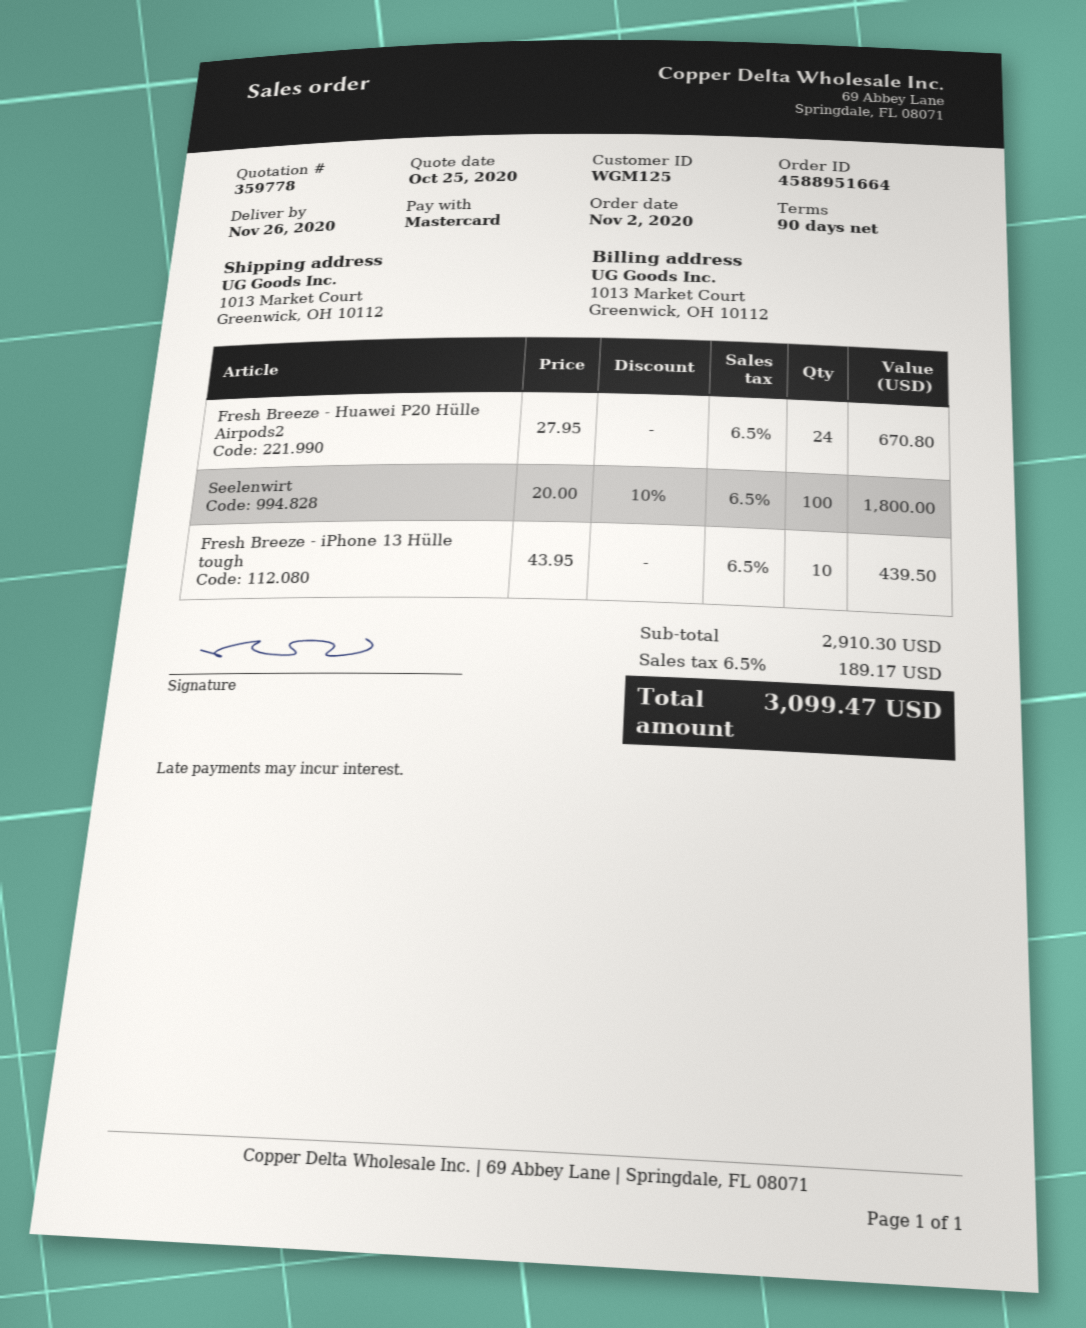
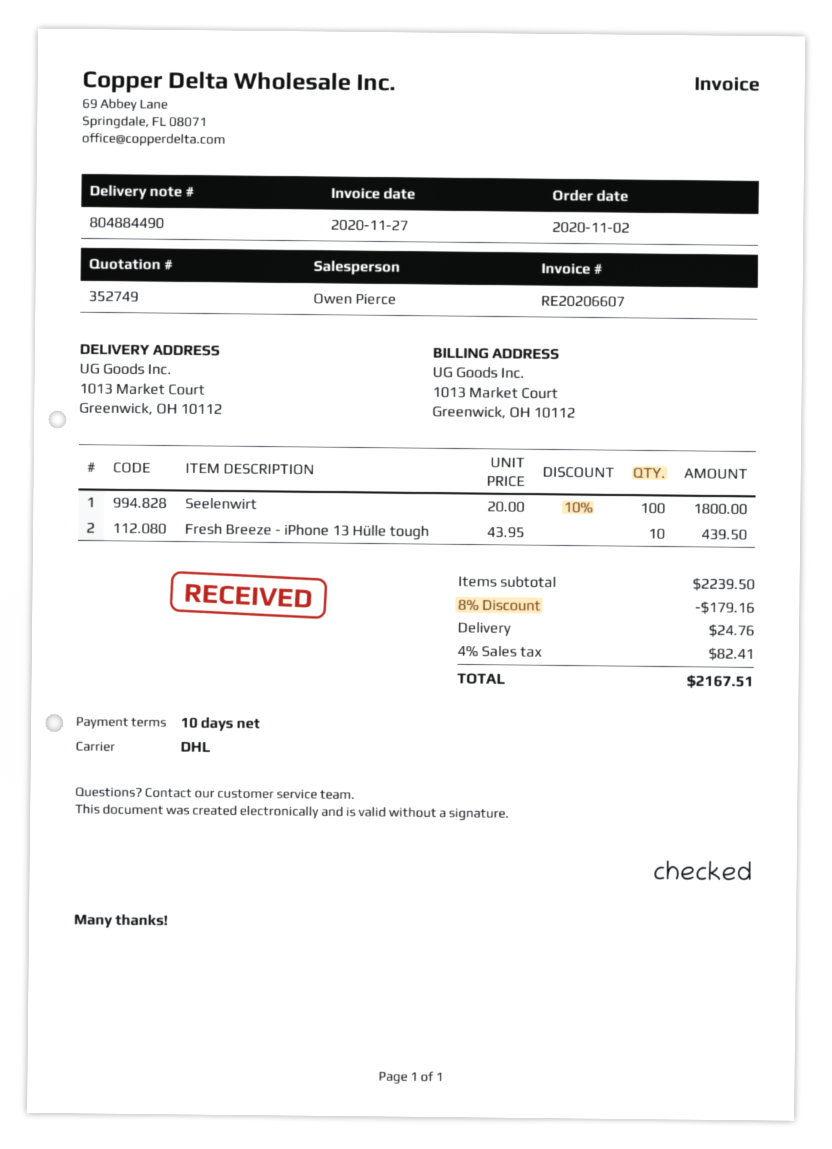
quote number: 359778 -> 352749
payment terms: 90 days -> 10 days
Fresh Breeze - Huawei P20 Hülle Airpods2: 24 x 27.95 = 670.80 -> none
subtotal: 2910.30 -> 2239.50
discount: none -> 8% = 179.16
shipping: none -> 24.76
tax: 6.5% = 189.17 -> 4% = 82.41
total: 3099.47 -> 2167.51

